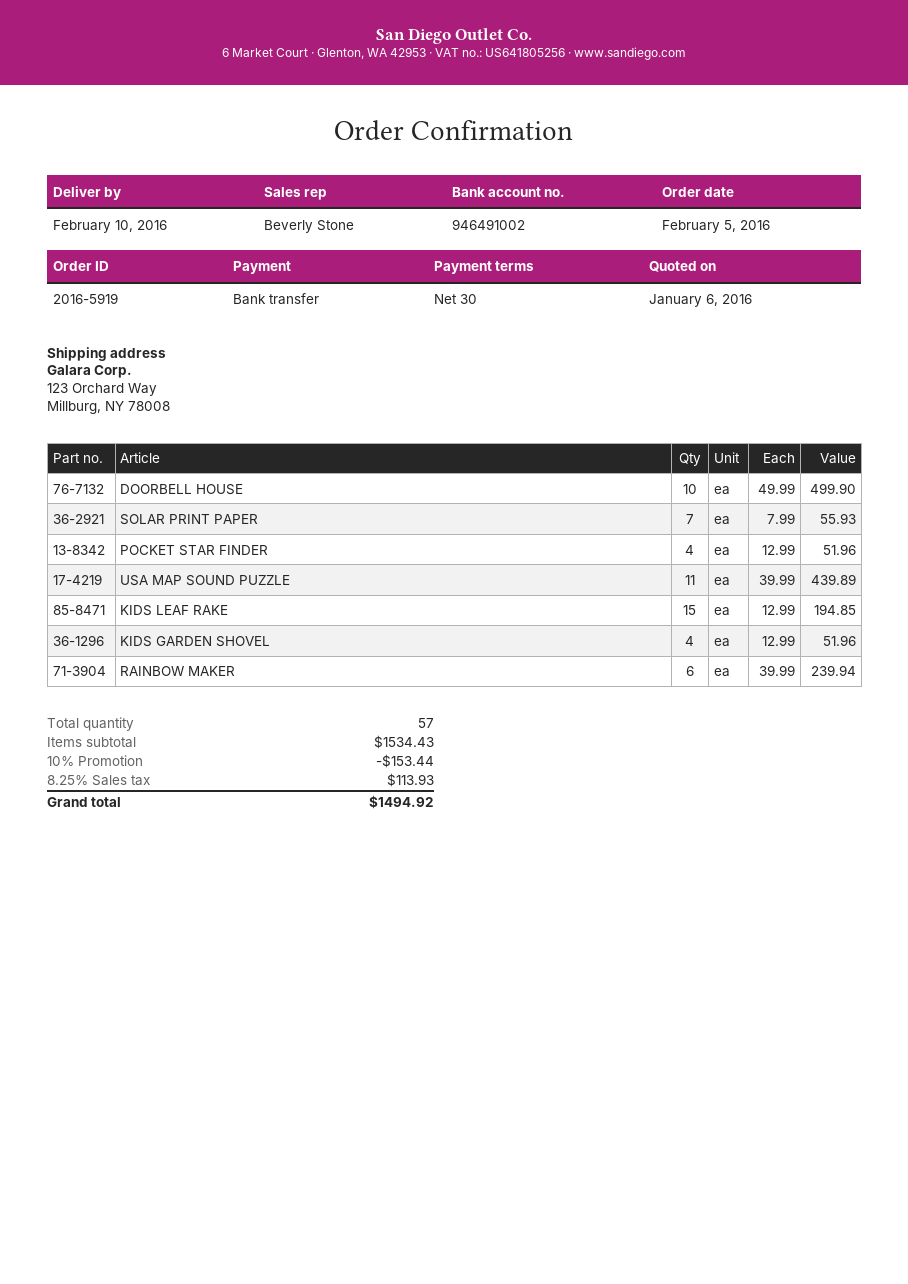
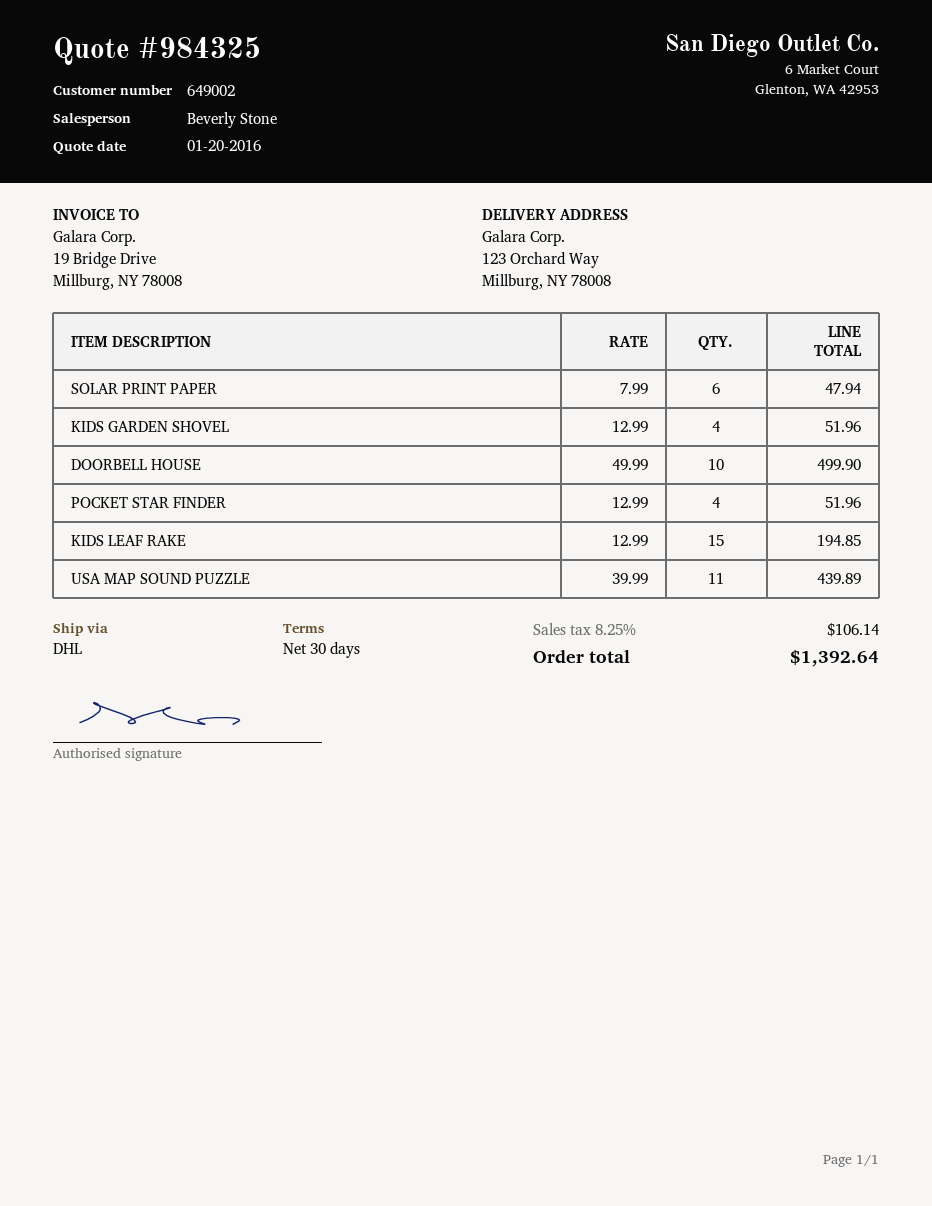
quote date: 2016-01-06 -> 2016-01-20
SOLAR PRINT PAPER: 7 x 7.99 = 55.93 -> 6 x 7.99 = 47.94
RAINBOW MAKER: 6 x 39.99 = 239.94 -> none
discount: 10% = 153.44 -> none
tax: 8.25% = 113.93 -> 8.25% = 106.14
total: 1494.92 -> 1392.64

